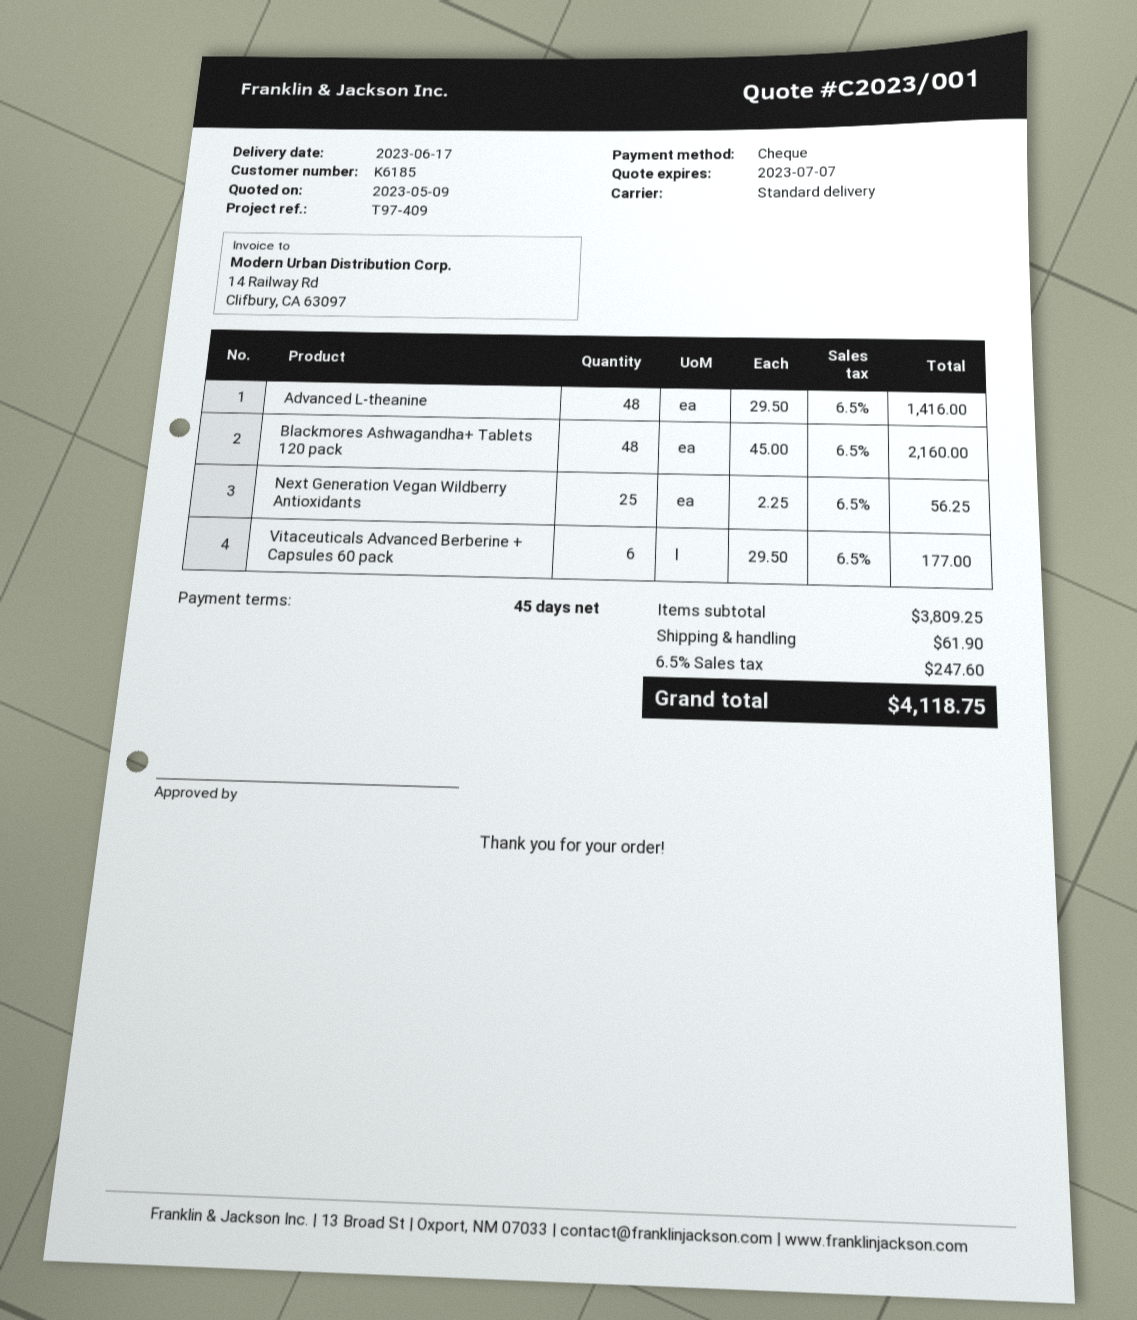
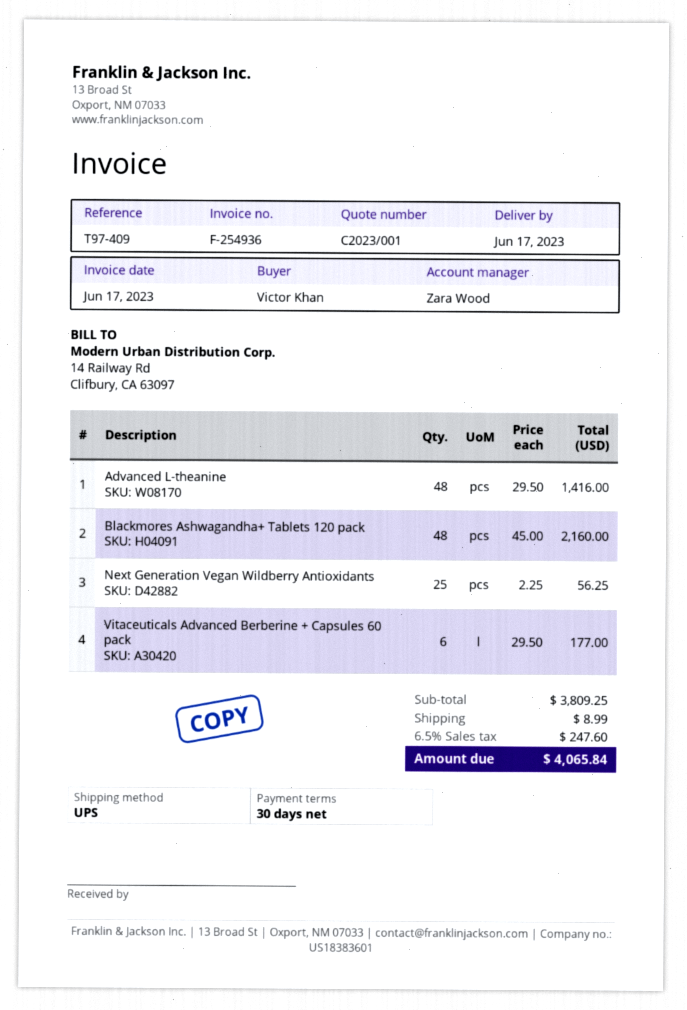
payment terms: 45 days -> 30 days
shipping method: standard -> UPS
shipping: 61.90 -> 8.99
total: 4118.75 -> 4065.84

